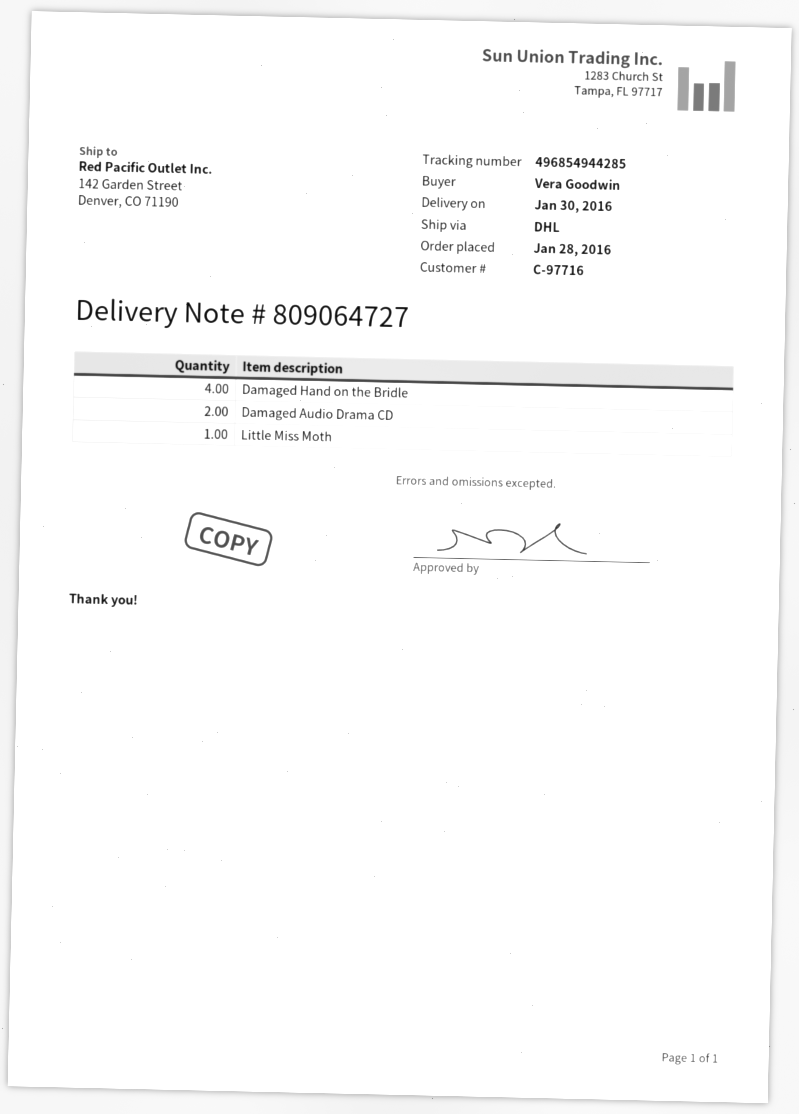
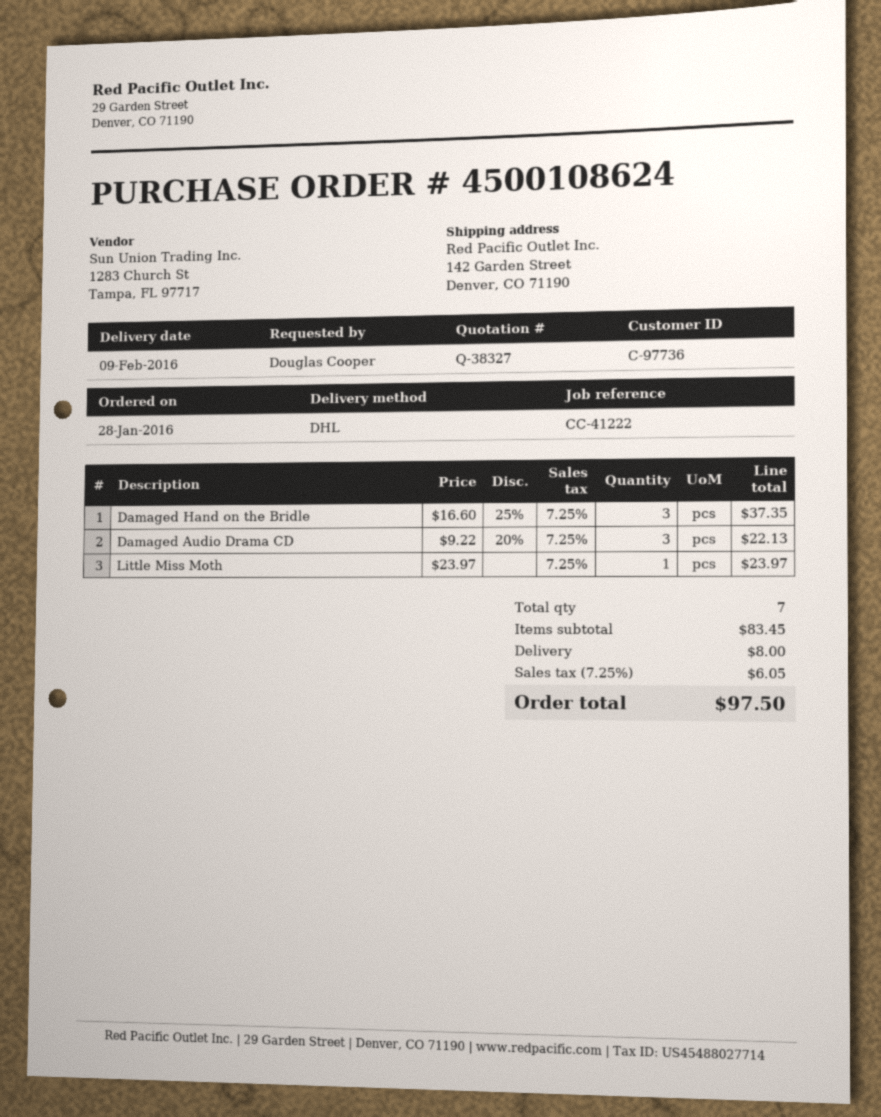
delivery date: 2016-01-30 -> 2016-02-09
customer number: C-97716 -> C-97736
ordered by: Vera Goodwin -> Douglas Cooper
Damaged Hand on the Bridle: 4 -> 3
Damaged Audio Drama CD: 2 -> 3

